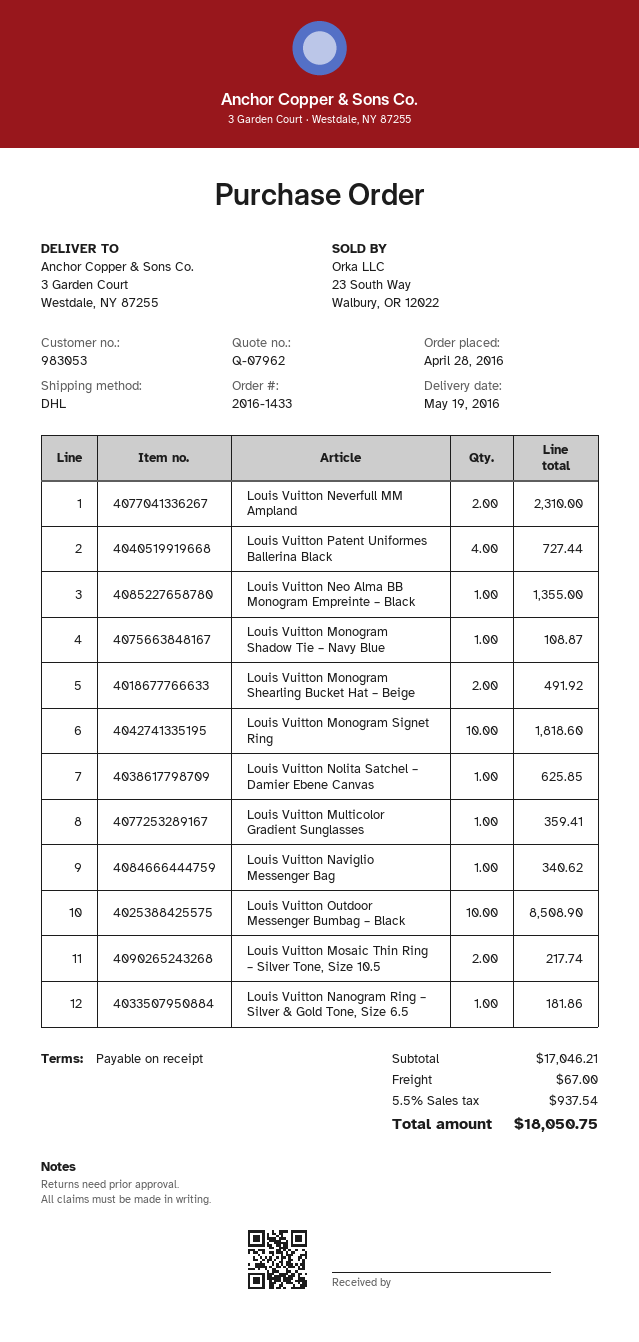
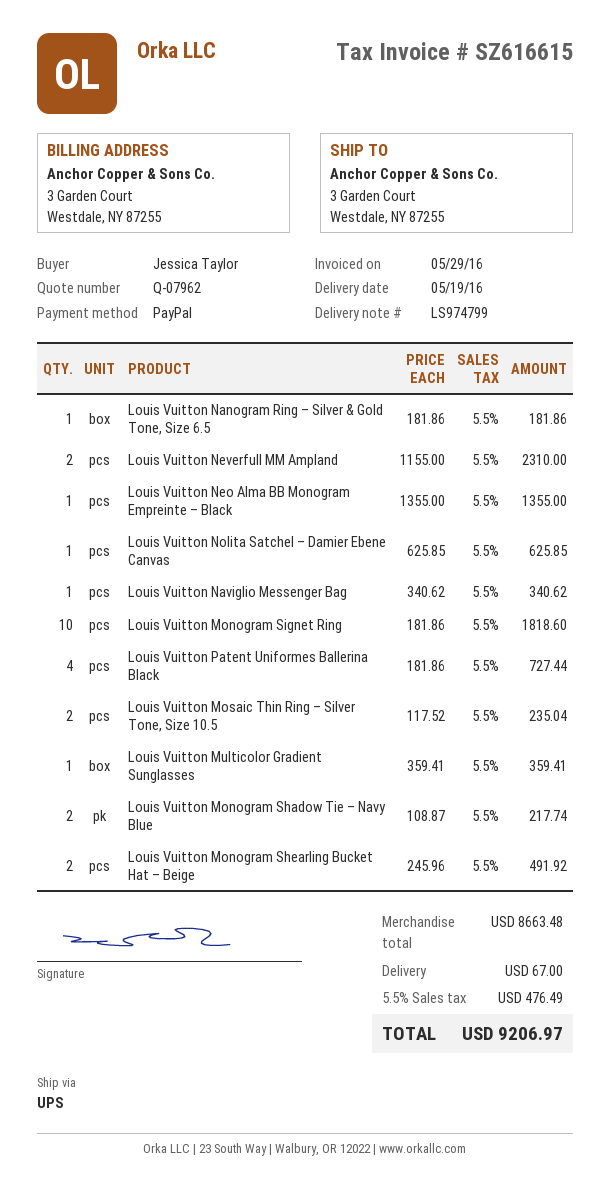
shipping method: DHL -> UPS
Louis Vuitton Monogram Shadow Tie – Navy Blue: 1 for 108.87 -> 2 for 217.74
Louis Vuitton Outdoor Messenger Bumbag – Black: 10 for 8508.90 -> none
Louis Vuitton Mosaic Thin Ring – Silver Tone, Size 10.5: 2 for 217.74 -> 2 for 235.04
subtotal: 17046.21 -> 8663.48
tax: 5.5% = 937.54 -> 5.5% = 476.49
total: 18050.75 -> 9206.97

